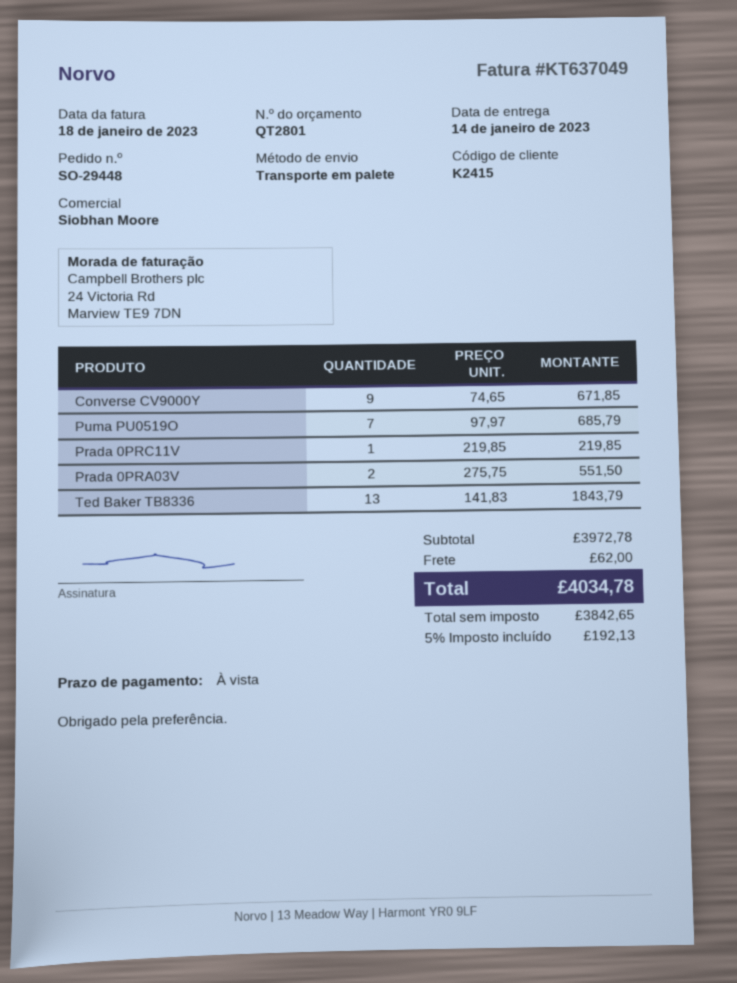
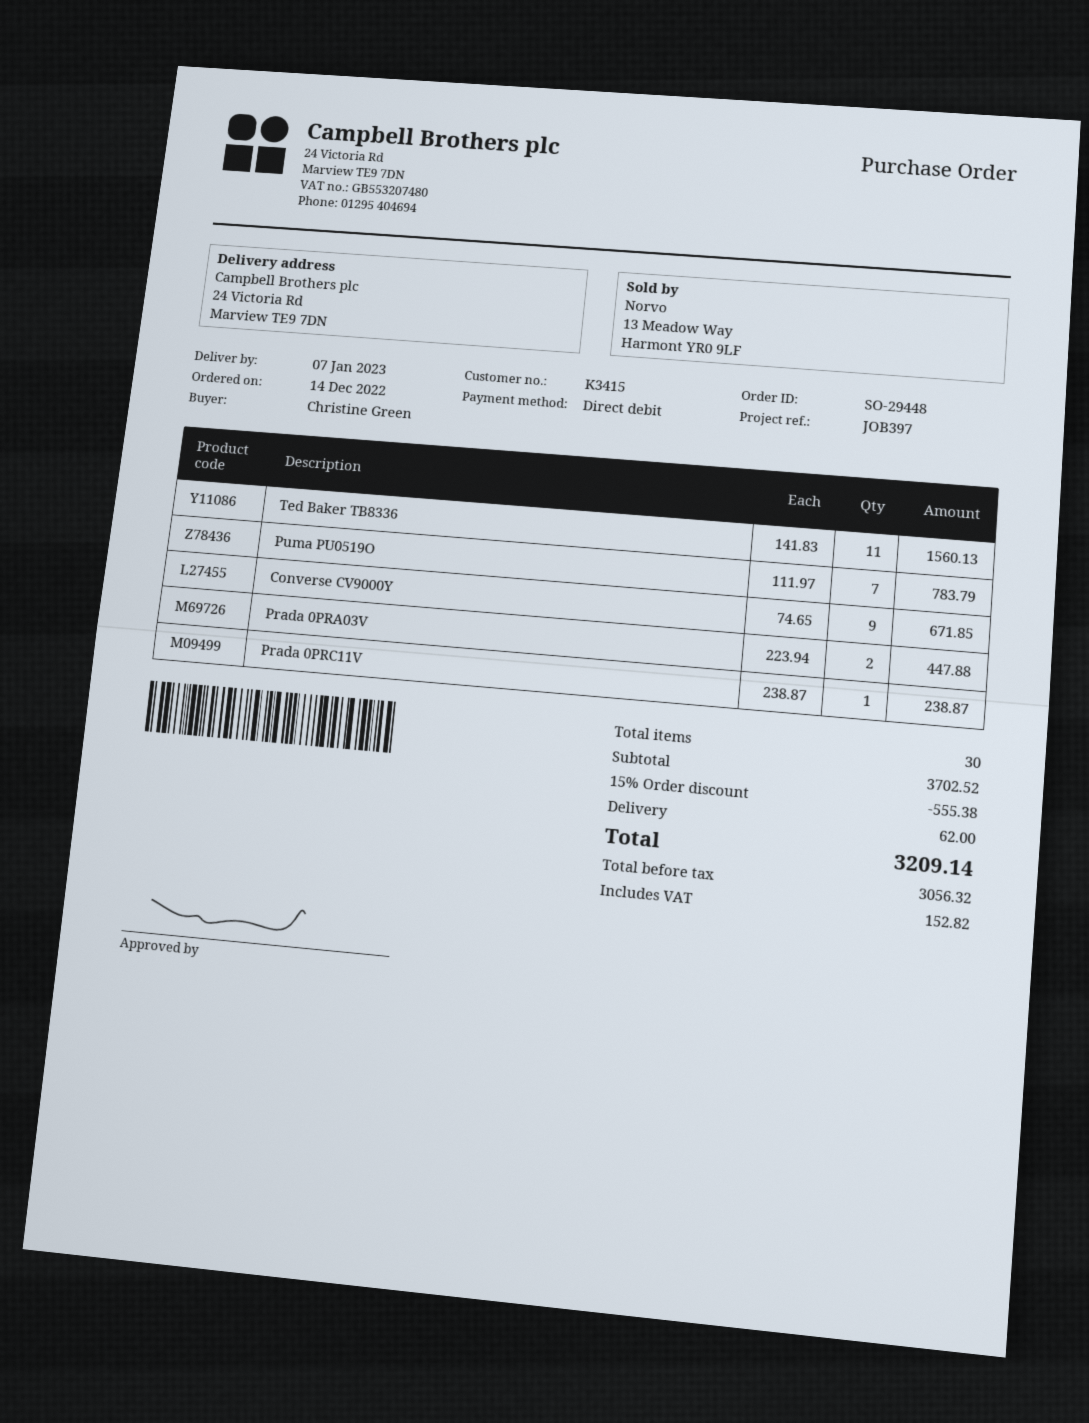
delivery date: 2023-01-14 -> 2023-01-07
customer number: K2415 -> K3415
Puma PU0519O: 7 x 97.97 = 685.79 -> 7 x 111.97 = 783.79
Prada 0PRC11V: 1 x 219.85 = 219.85 -> 1 x 238.87 = 238.87
Prada 0PRA03V: 2 x 275.75 = 551.50 -> 2 x 223.94 = 447.88
Ted Baker TB8336: 13 x 141.83 = 1843.79 -> 11 x 141.83 = 1560.13
subtotal: 3972.78 -> 3702.52
discount: none -> 15% = 555.38
net: 3842.65 -> 3056.32
tax: 192.13 -> 152.82
total: 4034.78 -> 3209.14

